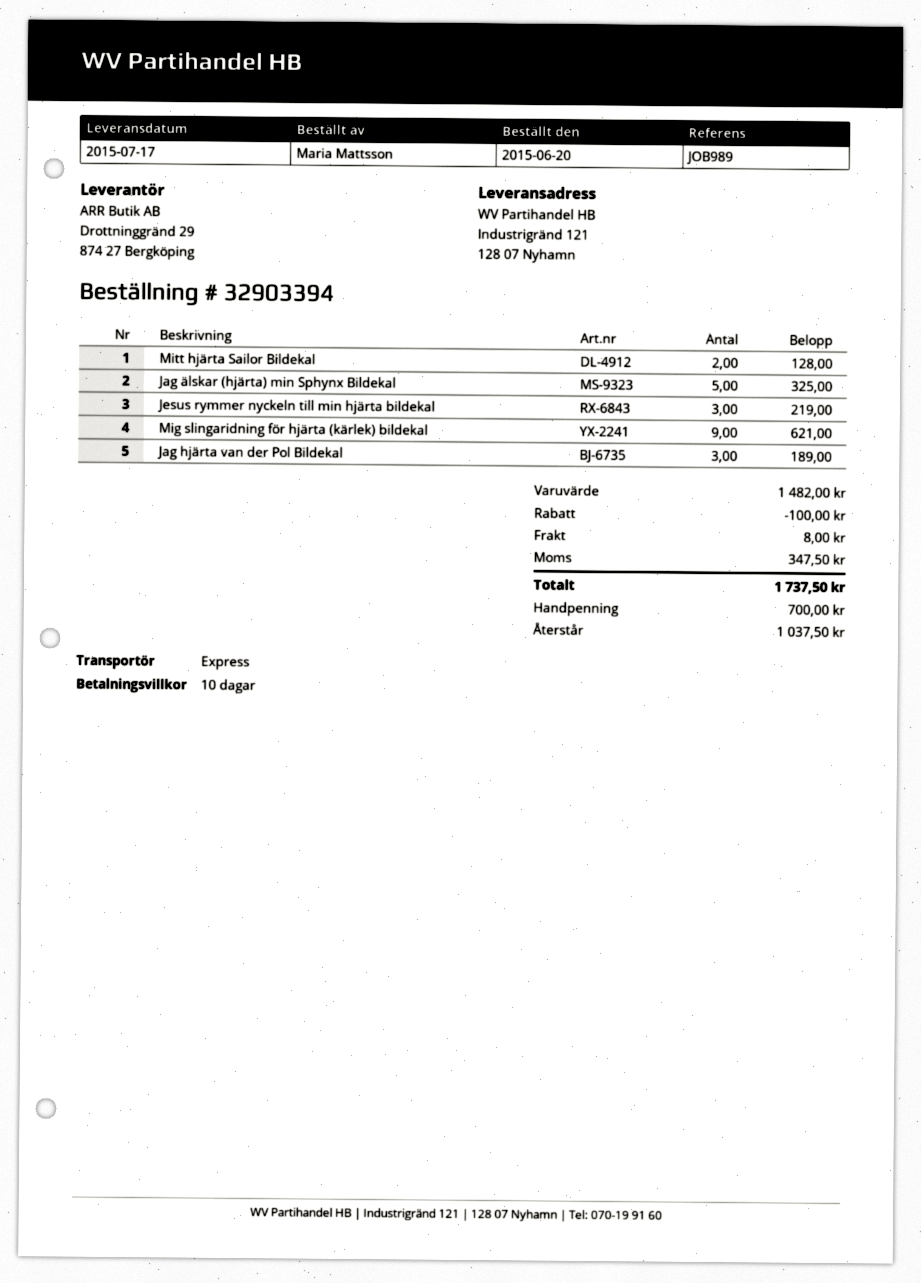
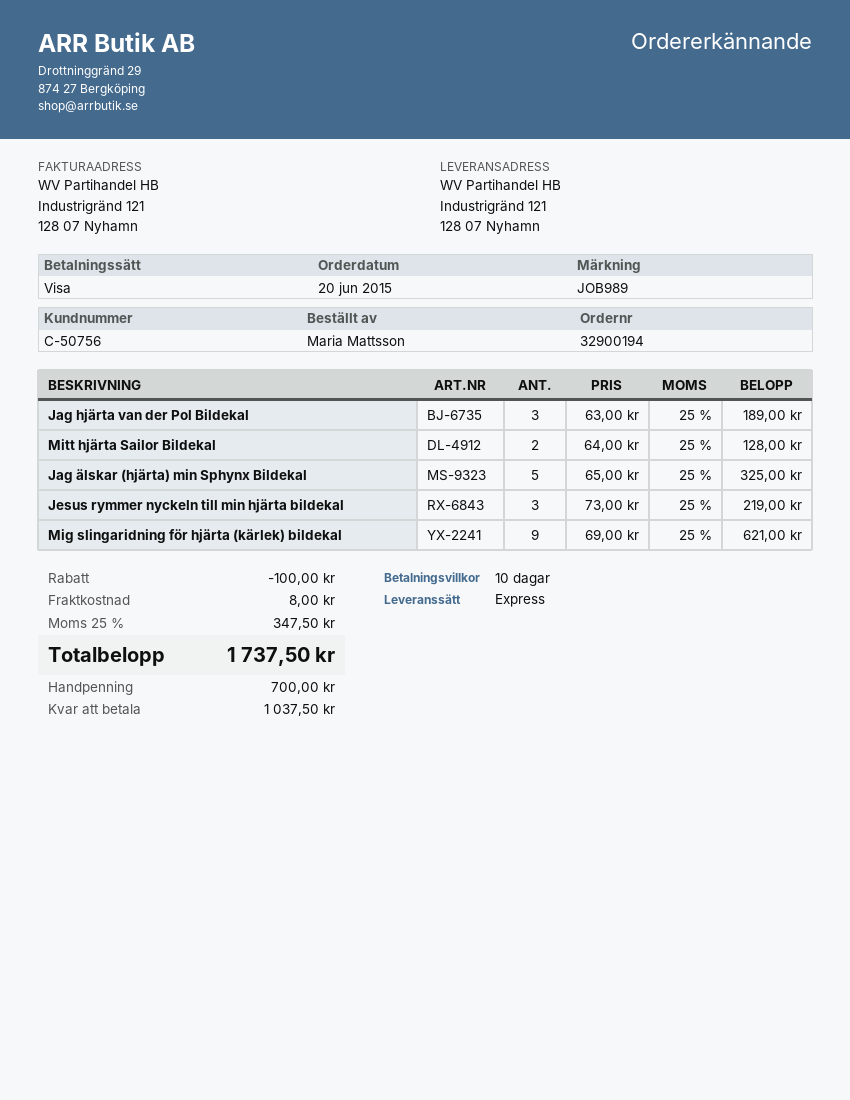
order number: 32903394 -> 32900194

